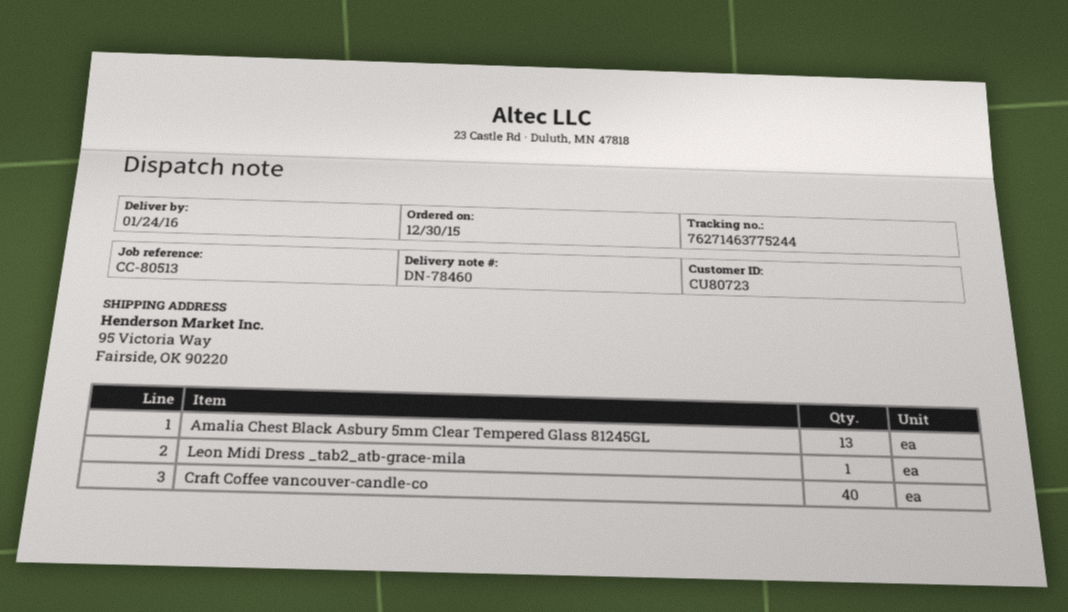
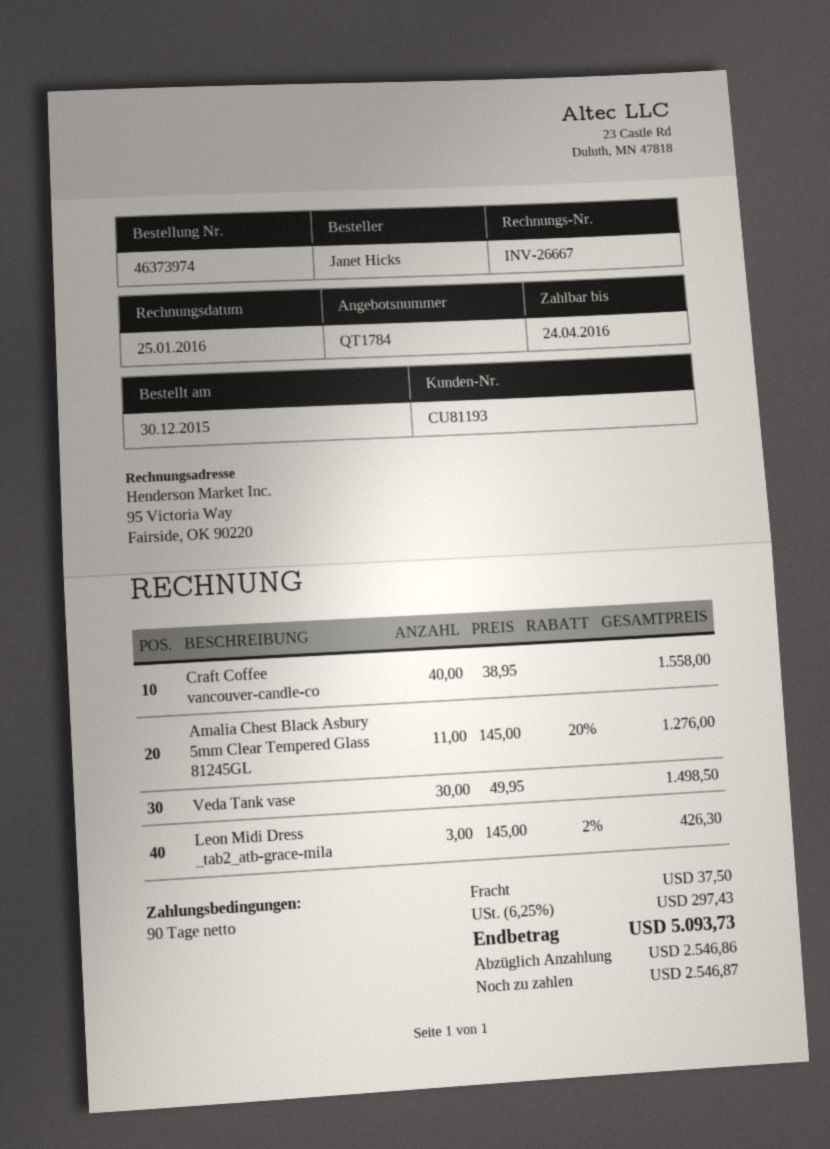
customer number: CU80723 -> CU81193
Amalia Chest Black Asbury 5mm Clear Tempered Glass 81245GL: 13 -> 11
Leon Midi Dress _tab2_atb-grace-mila: 1 -> 3
Veda Tank vase: none -> 30

